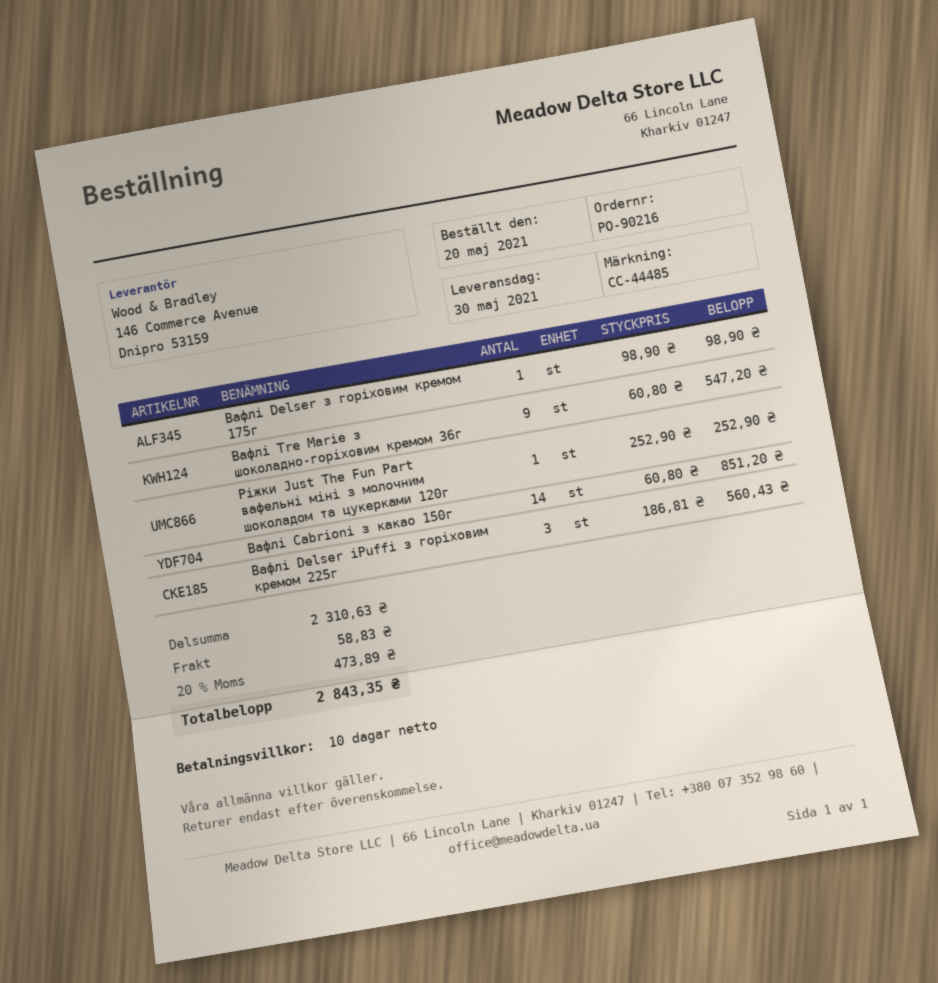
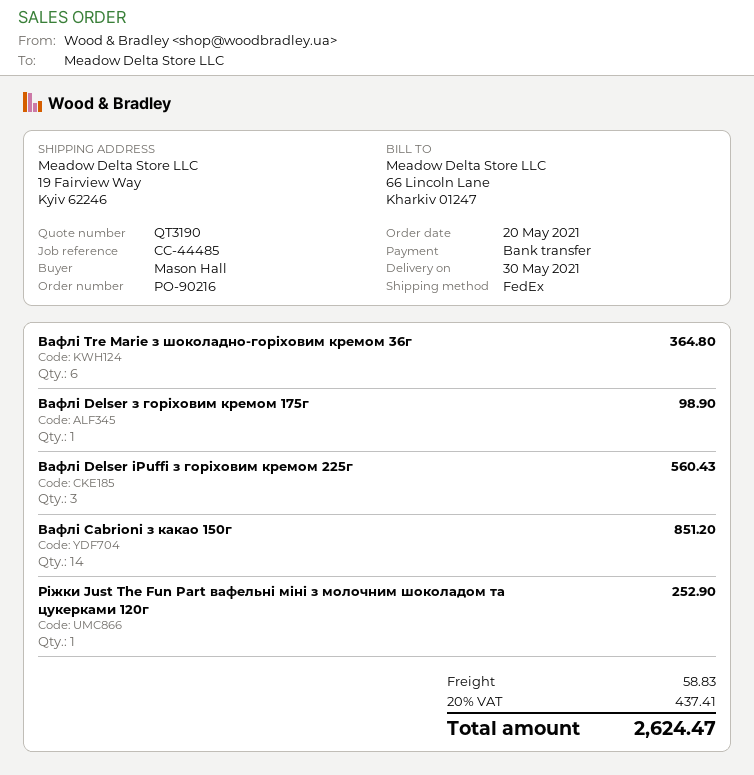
Вафлі Tre Marie з шоколадно-горіховим кремом 36г: 9 for 547.20 -> 6 for 364.80
tax: 20% = 473.89 -> 20% = 437.41
total: 2843.35 -> 2624.47

